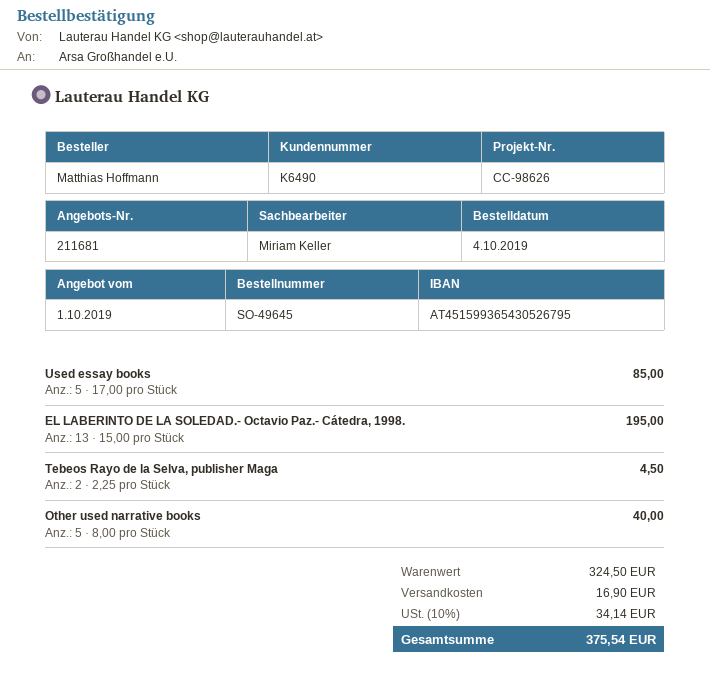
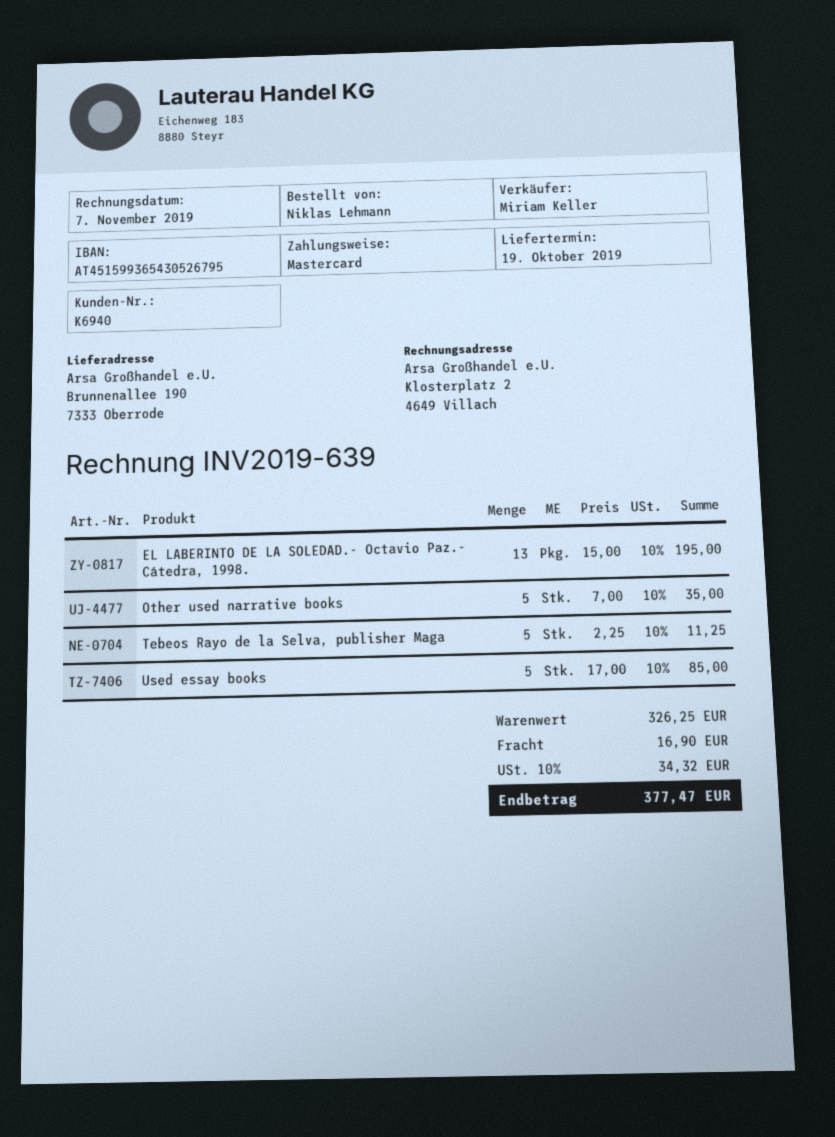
customer number: K6490 -> K6940
ordered by: Matthias Hoffmann -> Niklas Lehmann
Tebeos Rayo de la Selva, publisher Maga: 2 x 2.25 = 4.50 -> 5 x 2.25 = 11.25
Other used narrative books: 5 x 8.00 = 40.00 -> 5 x 7.00 = 35.00
subtotal: 324.50 -> 326.25
tax: 10% = 34.14 -> 10% = 34.32
total: 375.54 -> 377.47

